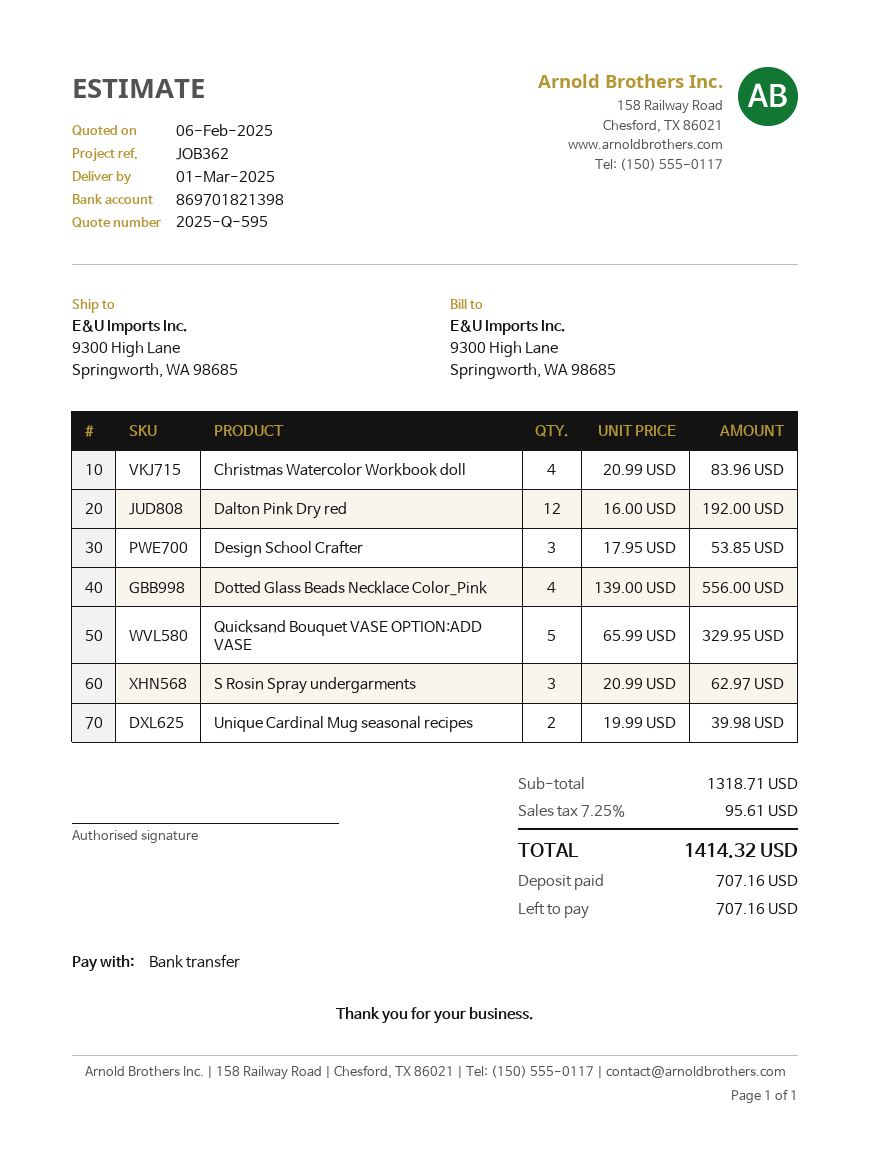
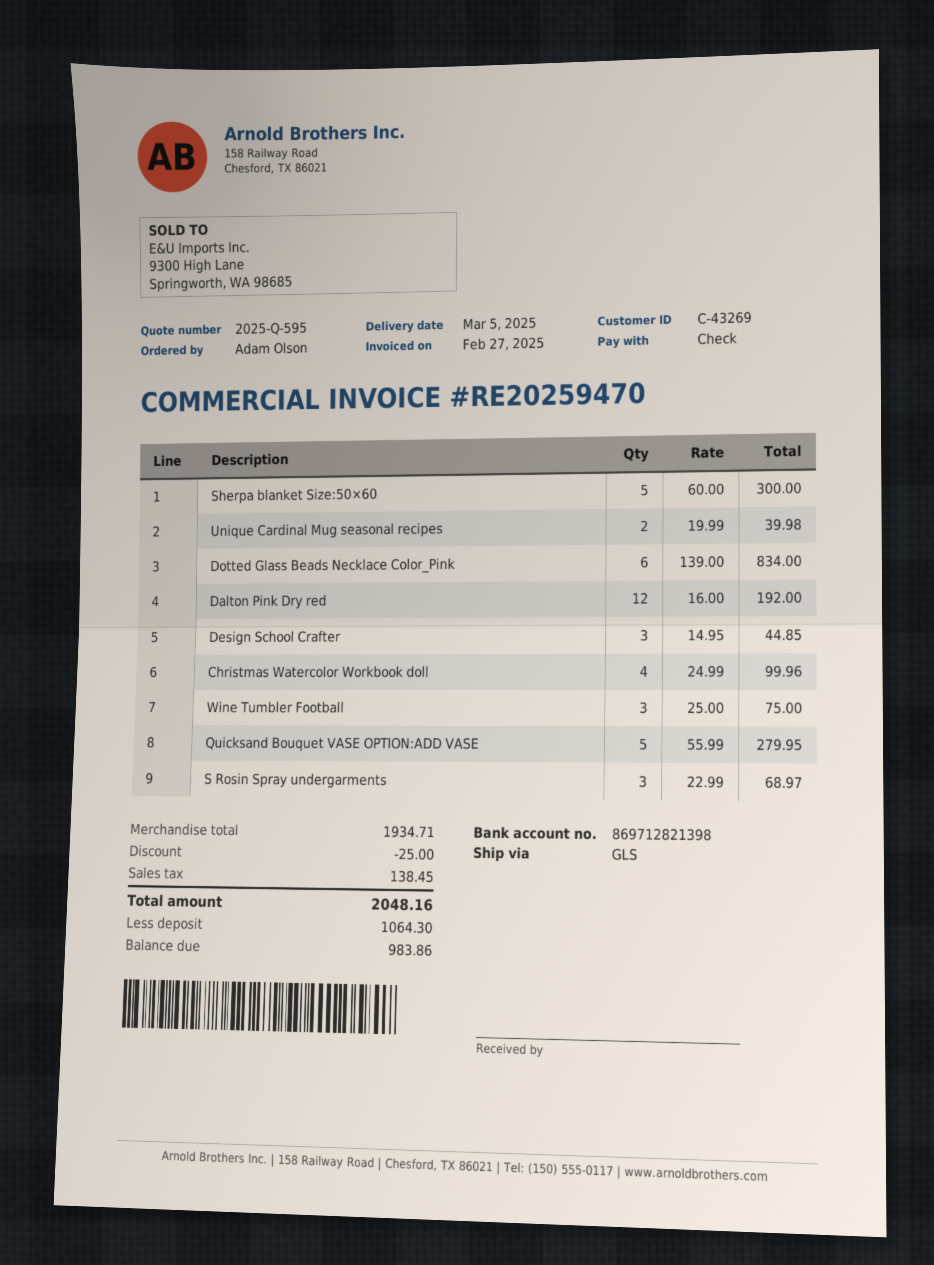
delivery date: 2025-03-01 -> 2025-03-05
payment method: bank transfer -> cheque
bank account: 869701821398 -> 869712821398
Christmas Watercolor Workbook doll: 4 x 20.99 = 83.96 -> 4 x 24.99 = 99.96
Design School Crafter: 3 x 17.95 = 53.85 -> 3 x 14.95 = 44.85
Dotted Glass Beads Necklace Color_Pink: 4 x 139.00 = 556.00 -> 6 x 139.00 = 834.00
Quicksand Bouquet VASE OPTION:ADD VASE: 5 x 65.99 = 329.95 -> 5 x 55.99 = 279.95
S Rosin Spray undergarments: 3 x 20.99 = 62.97 -> 3 x 22.99 = 68.97
Sherpa blanket Size:50×60: none -> 5 x 60.00 = 300.00
Wine Tumbler Football: none -> 3 x 25.00 = 75.00
subtotal: 1318.71 -> 1934.71
discount: none -> 25.00
tax: 95.61 -> 138.45
total: 1414.32 -> 2048.16
deposit: 707.16 -> 1064.30
balance: 707.16 -> 983.86

